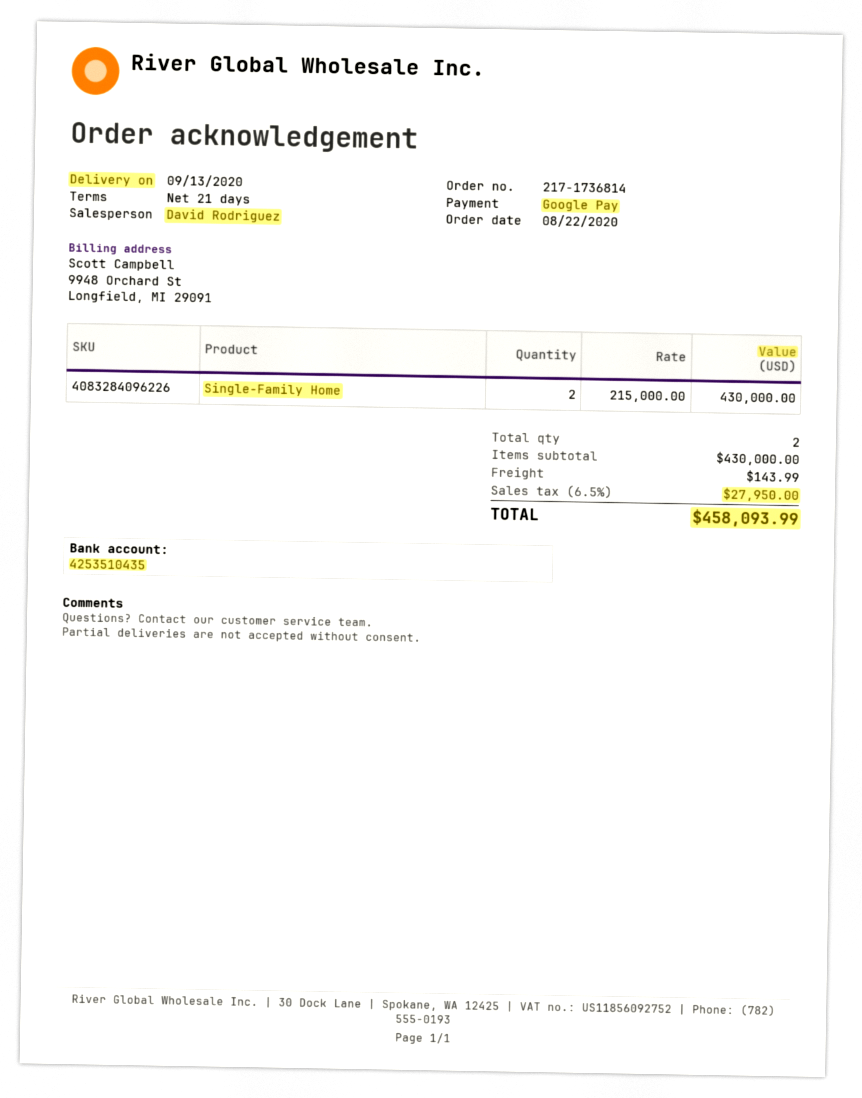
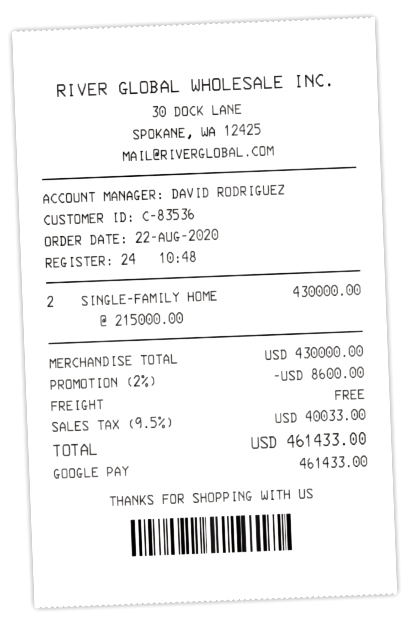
discount: none -> 2% = 8600.00
shipping: 143.99 -> 0.00
tax: 6.5% = 27950.00 -> 9.5% = 40033.00
total: 458093.99 -> 461433.00

